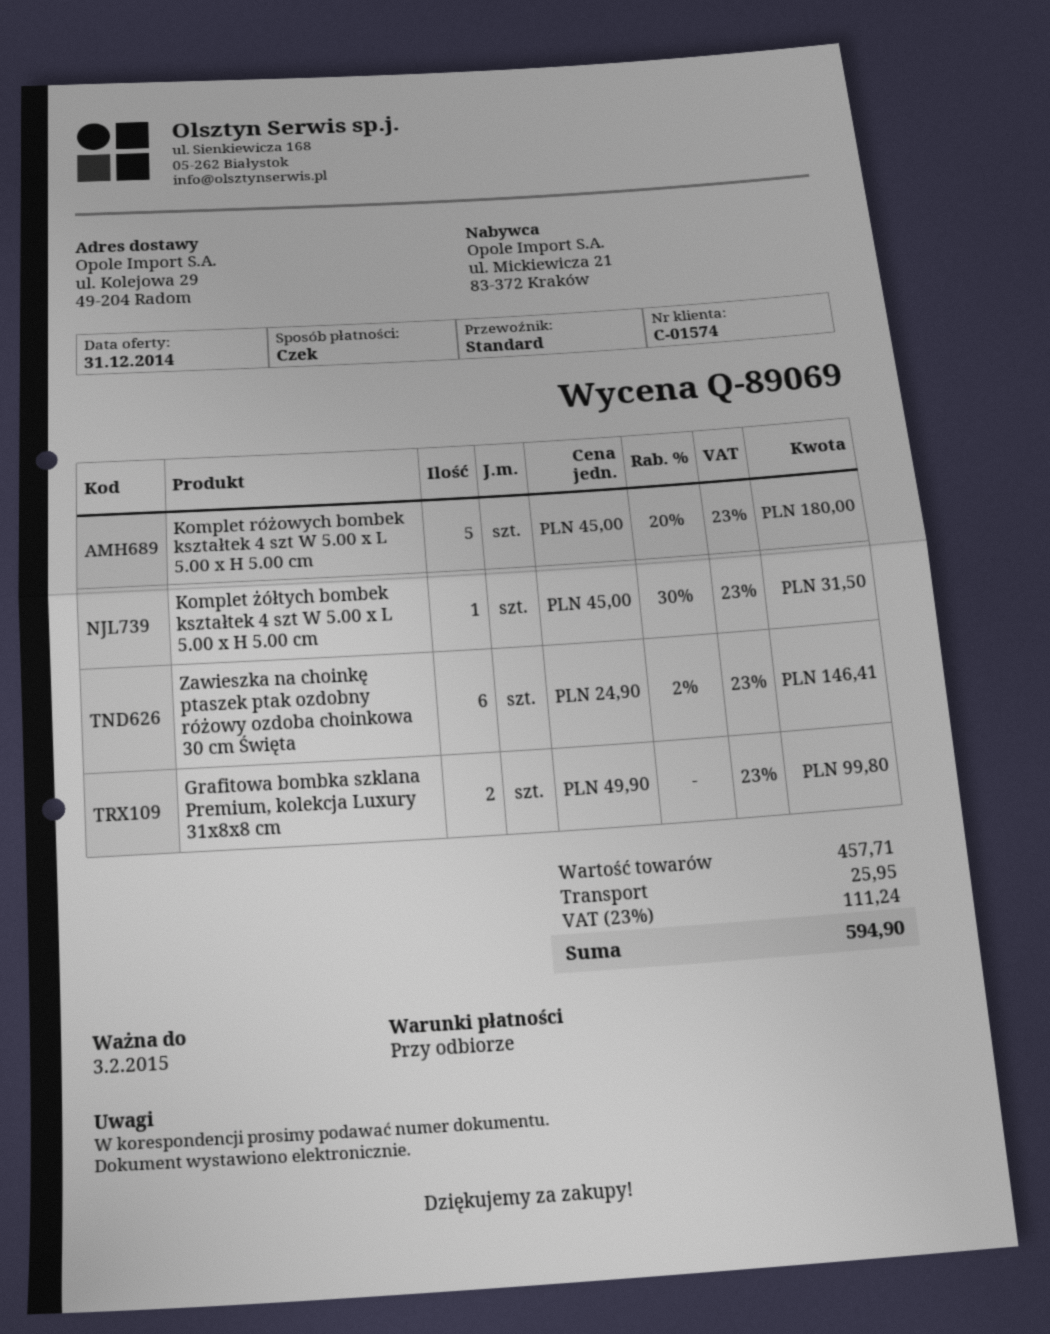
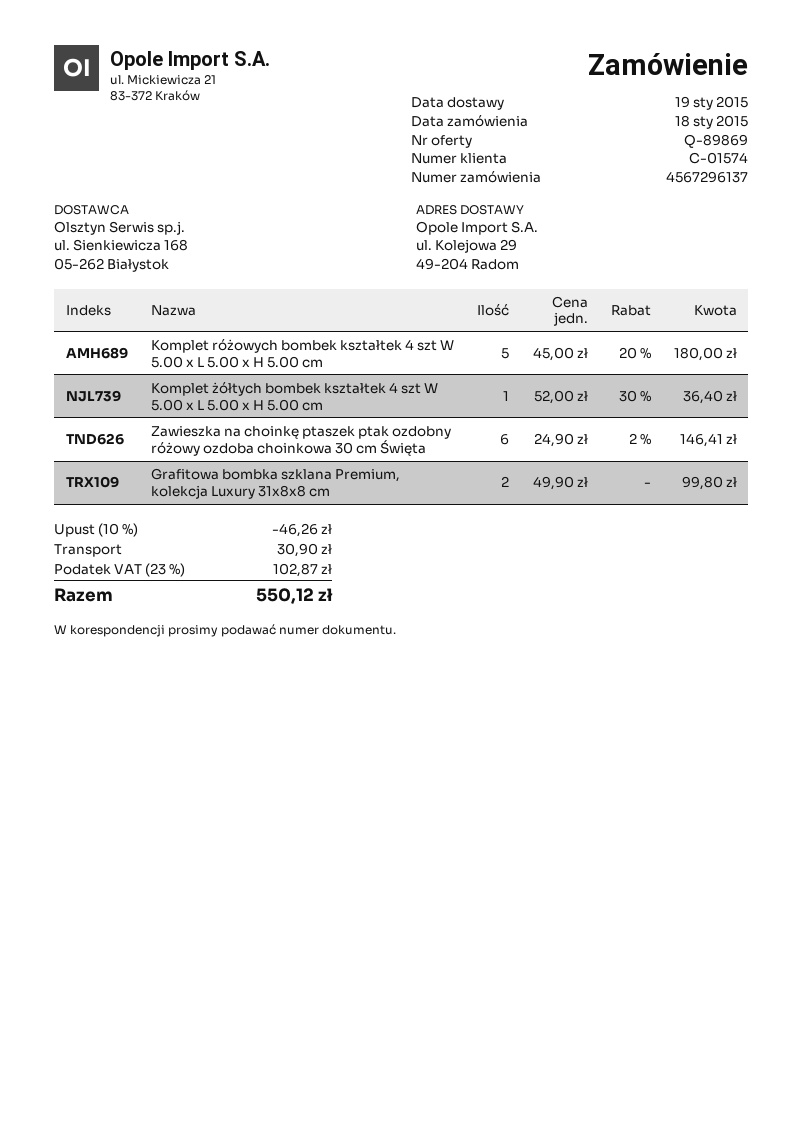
quote number: Q-89069 -> Q-89869
Komplet żółtych bombek kształtek 4 szt W 5.00 x L 5.00 x H 5.00 cm: 1 x 45.00 - 30% = 31.50 -> 1 x 52.00 - 30% = 36.40
discount: none -> 10% = 46.26
shipping: 25.95 -> 30.90
tax: 23% = 111.24 -> 23% = 102.87
total: 594.90 -> 550.12

